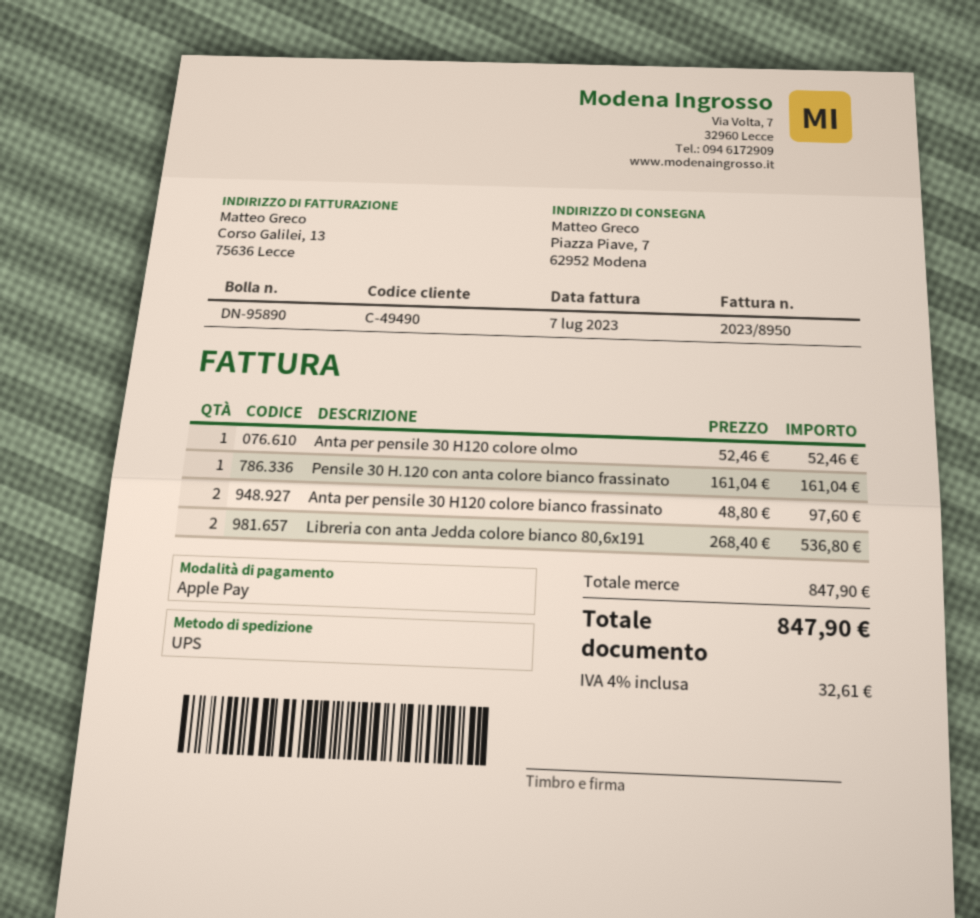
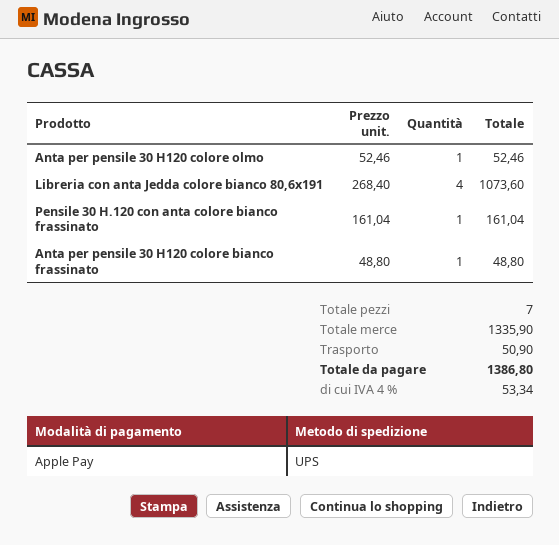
Anta per pensile 30 H120 colore bianco frassinato: 2 x 48.80 = 97.60 -> 1 x 48.80 = 48.80
Libreria con anta Jedda colore bianco 80,6x191: 2 x 268.40 = 536.80 -> 4 x 268.40 = 1073.60
subtotal: 847.90 -> 1335.90
shipping: none -> 50.90
tax: 4% = 32.61 -> 4% = 53.34
total: 847.90 -> 1386.80

